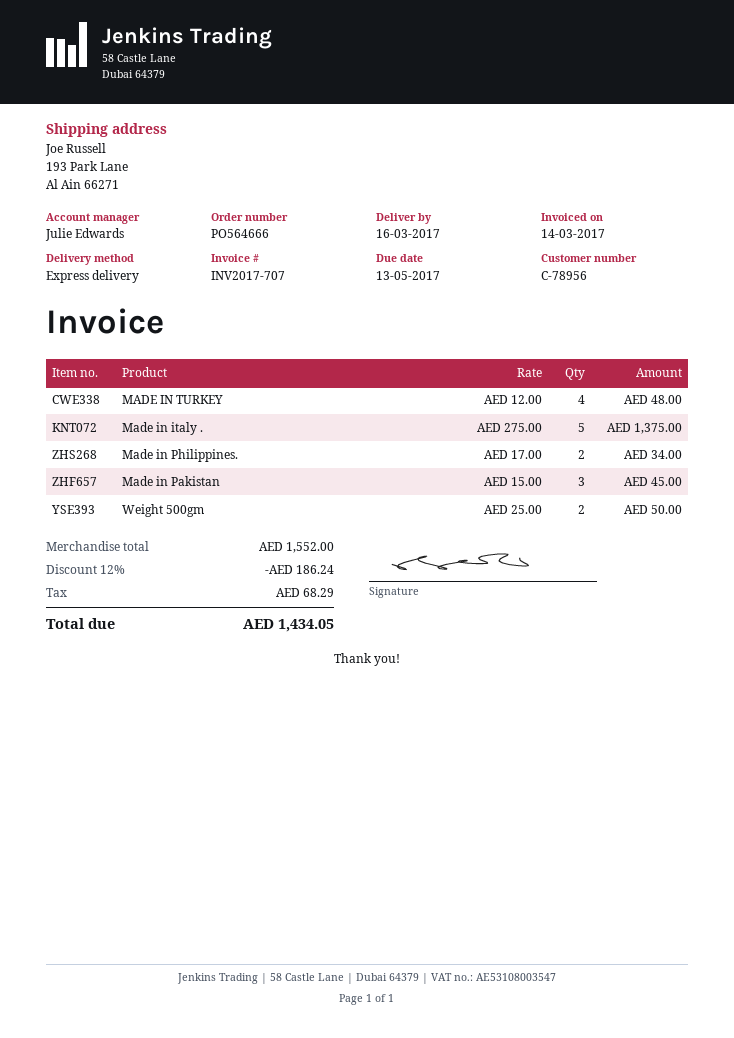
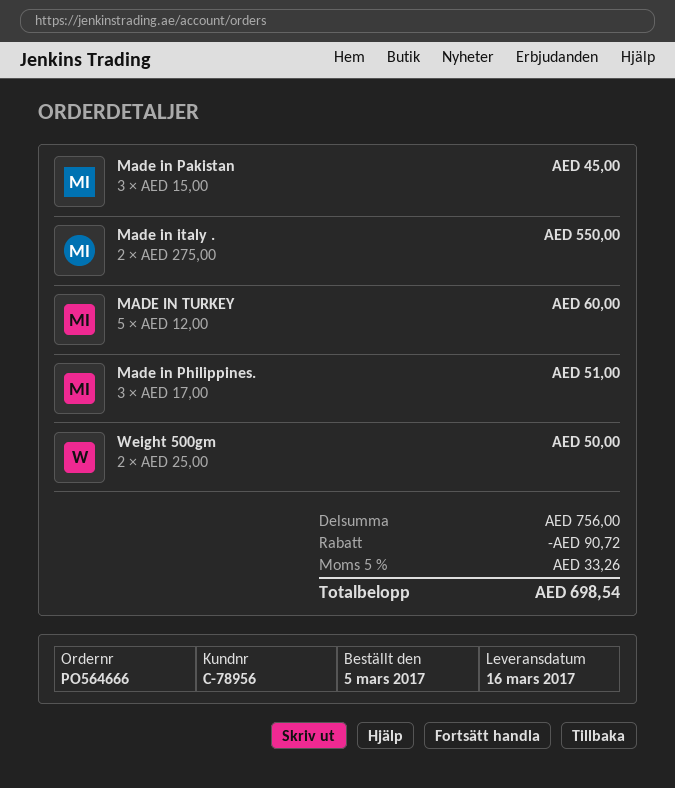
MADE IN TURKEY: 4 x 12.00 = 48.00 -> 5 x 12.00 = 60.00
Made in italy .: 5 x 275.00 = 1375.00 -> 2 x 275.00 = 550.00
Made in Philippines.: 2 x 17.00 = 34.00 -> 3 x 17.00 = 51.00
subtotal: 1552.00 -> 756.00
discount: 186.24 -> 90.72
tax: 68.29 -> 33.26
total: 1434.05 -> 698.54

